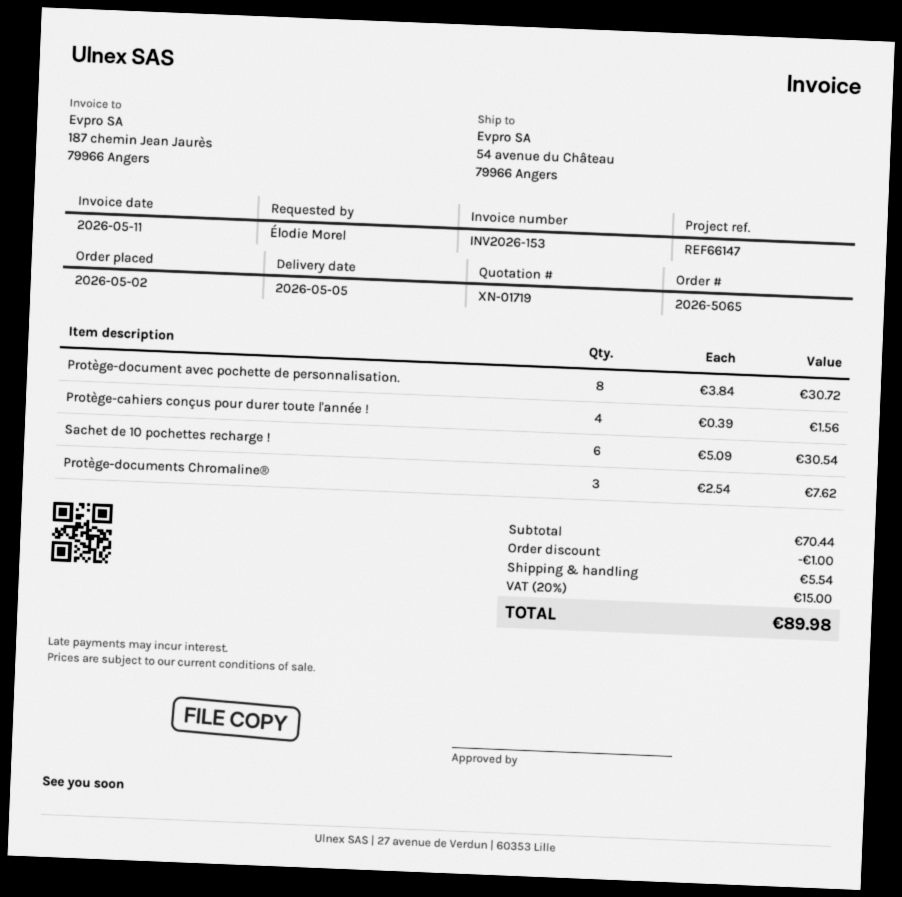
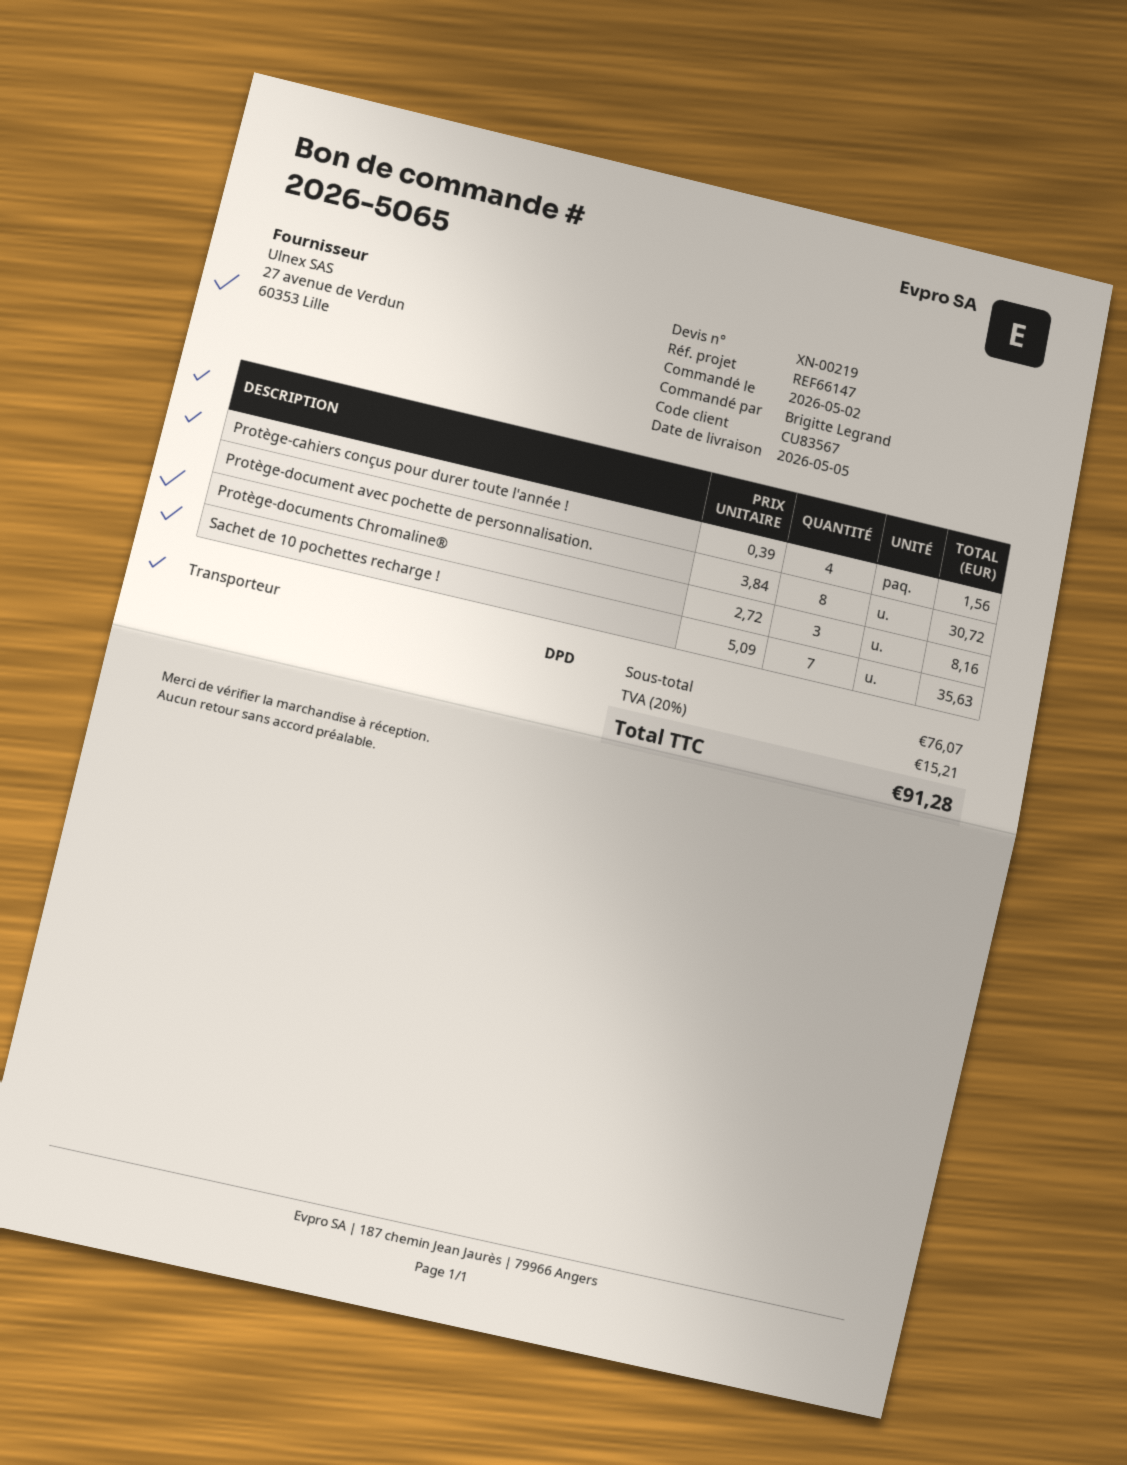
quote number: XN-01719 -> XN-00219
ordered by: Élodie Morel -> Brigitte Legrand
Sachet de 10 pochettes recharge !: 6 x 5.09 = 30.54 -> 7 x 5.09 = 35.63
Protège-documents Chromaline®: 3 x 2.54 = 7.62 -> 3 x 2.72 = 8.16
subtotal: 70.44 -> 76.07
discount: 1.00 -> none
shipping: 5.54 -> none
tax: 20% = 15.00 -> 20% = 15.21
total: 89.98 -> 91.28

